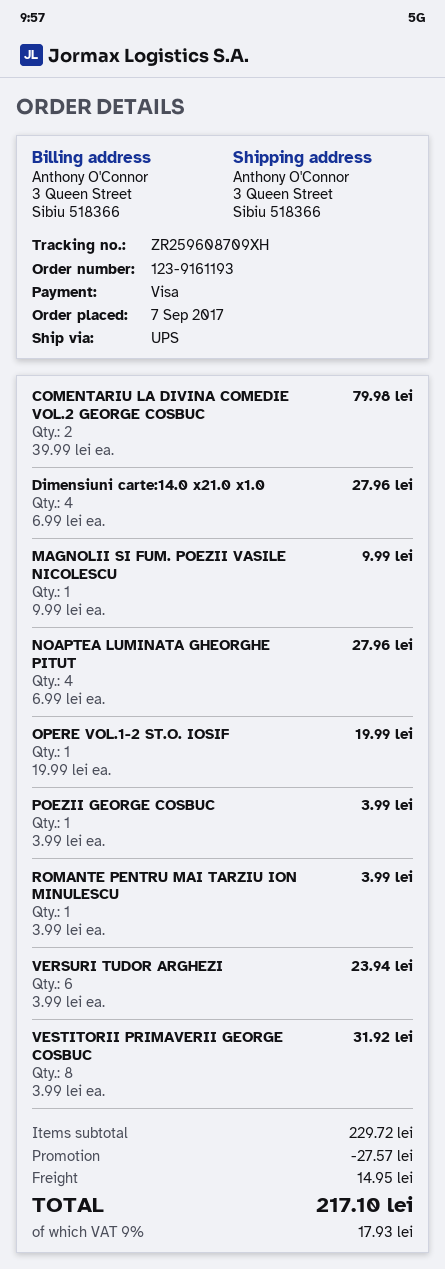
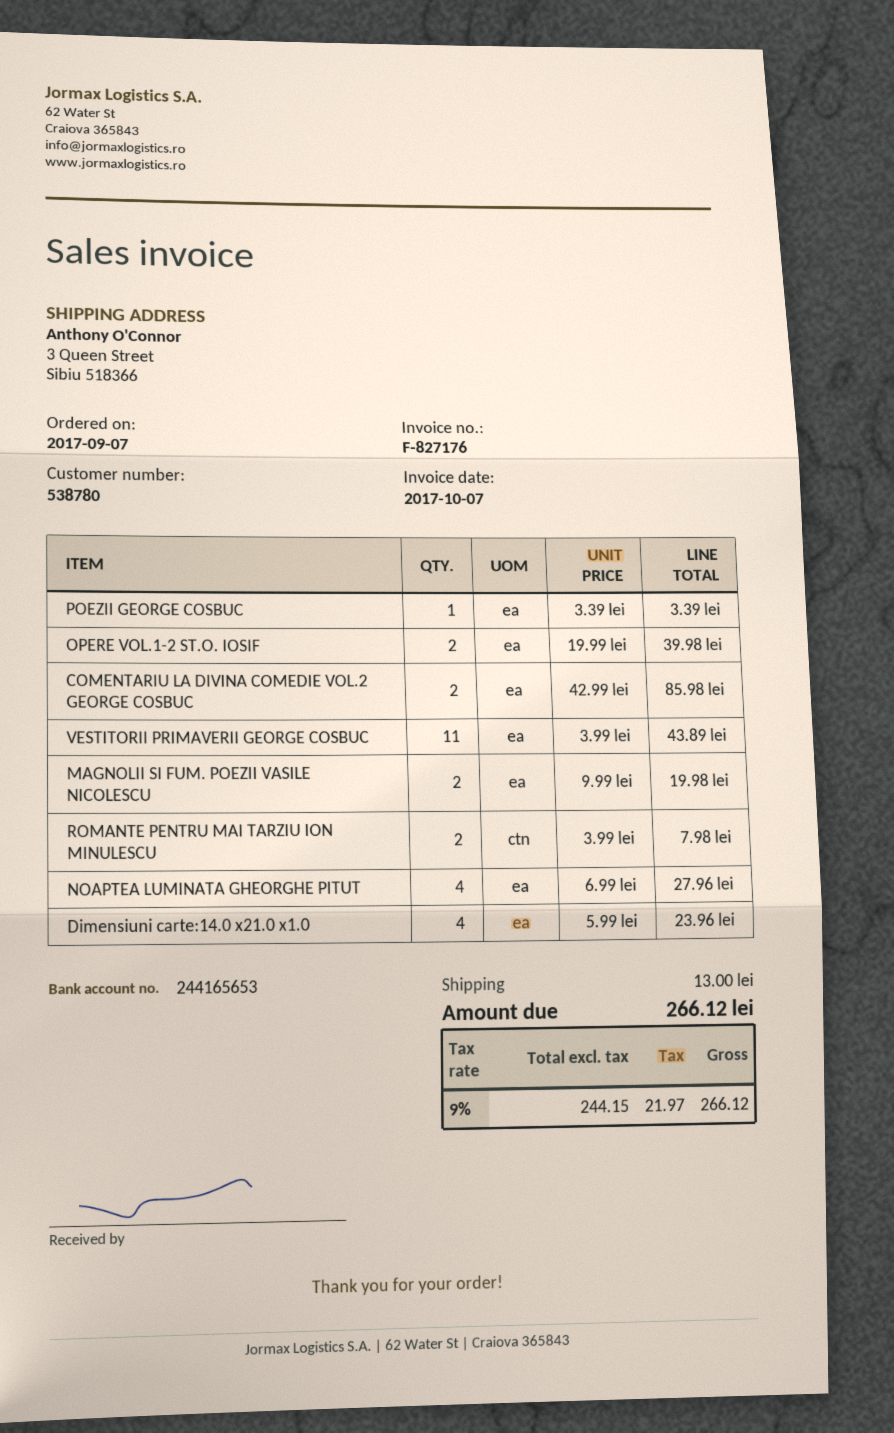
COMENTARIU LA DIVINA COMEDIE VOL.2 GEORGE COSBUC: 2 x 39.99 = 79.98 -> 2 x 42.99 = 85.98
Dimensiuni carte:14.0 x21.0 x1.0: 4 x 6.99 = 27.96 -> 4 x 5.99 = 23.96
MAGNOLII SI FUM. POEZII VASILE NICOLESCU: 1 x 9.99 = 9.99 -> 2 x 9.99 = 19.98
OPERE VOL.1-2 ST.O. IOSIF: 1 x 19.99 = 19.99 -> 2 x 19.99 = 39.98
POEZII GEORGE COSBUC: 1 x 3.99 = 3.99 -> 1 x 3.39 = 3.39
ROMANTE PENTRU MAI TARZIU ION MINULESCU: 1 x 3.99 = 3.99 -> 2 x 3.99 = 7.98
VERSURI TUDOR ARGHEZI: 6 x 3.99 = 23.94 -> none
VESTITORII PRIMAVERII GEORGE COSBUC: 8 x 3.99 = 31.92 -> 11 x 3.99 = 43.89
discount: 27.57 -> none
shipping: 14.95 -> 13.00
tax: 9% = 17.93 -> 9% = 21.97
total: 217.10 -> 266.12

